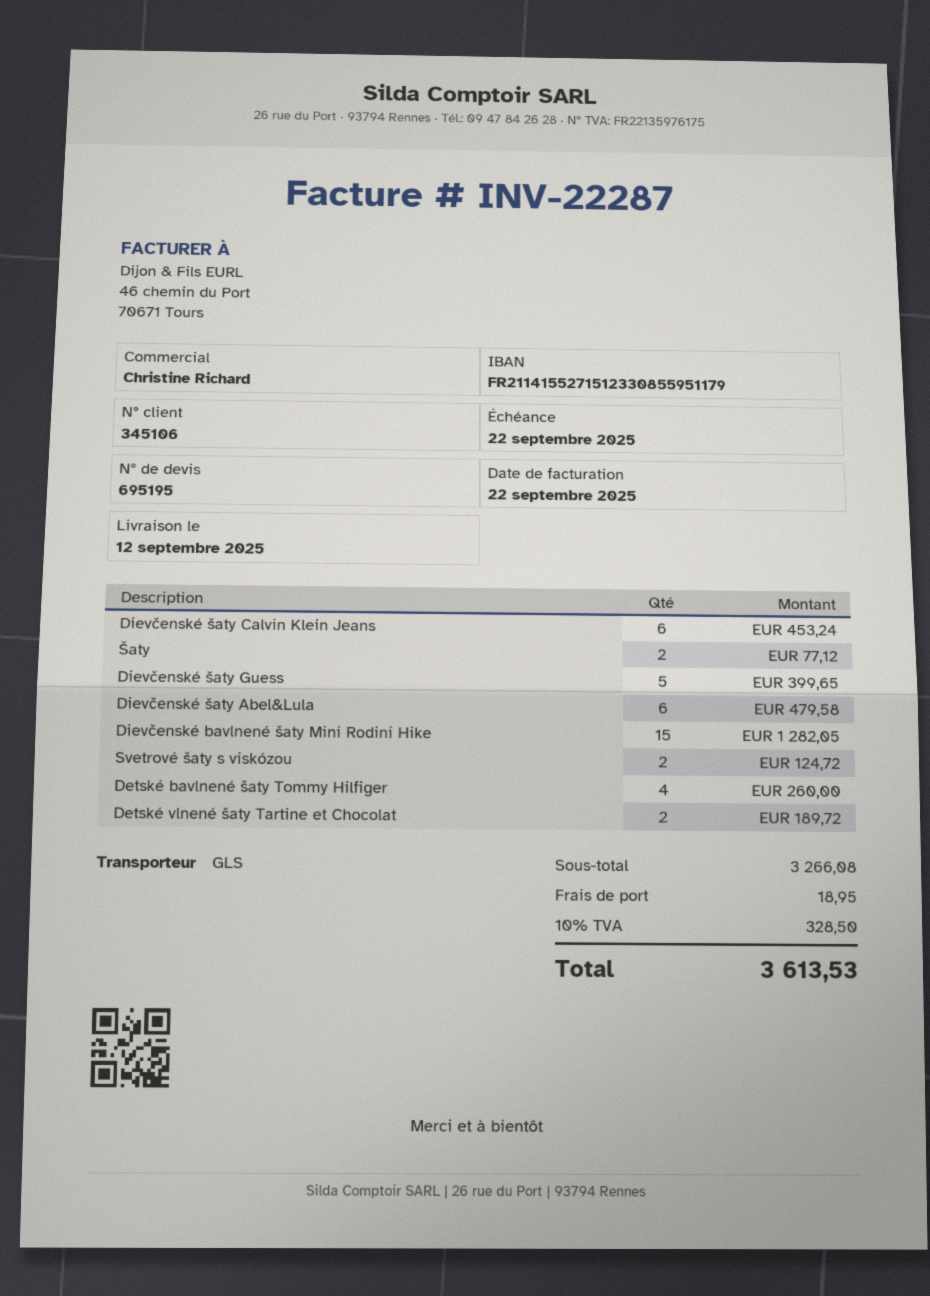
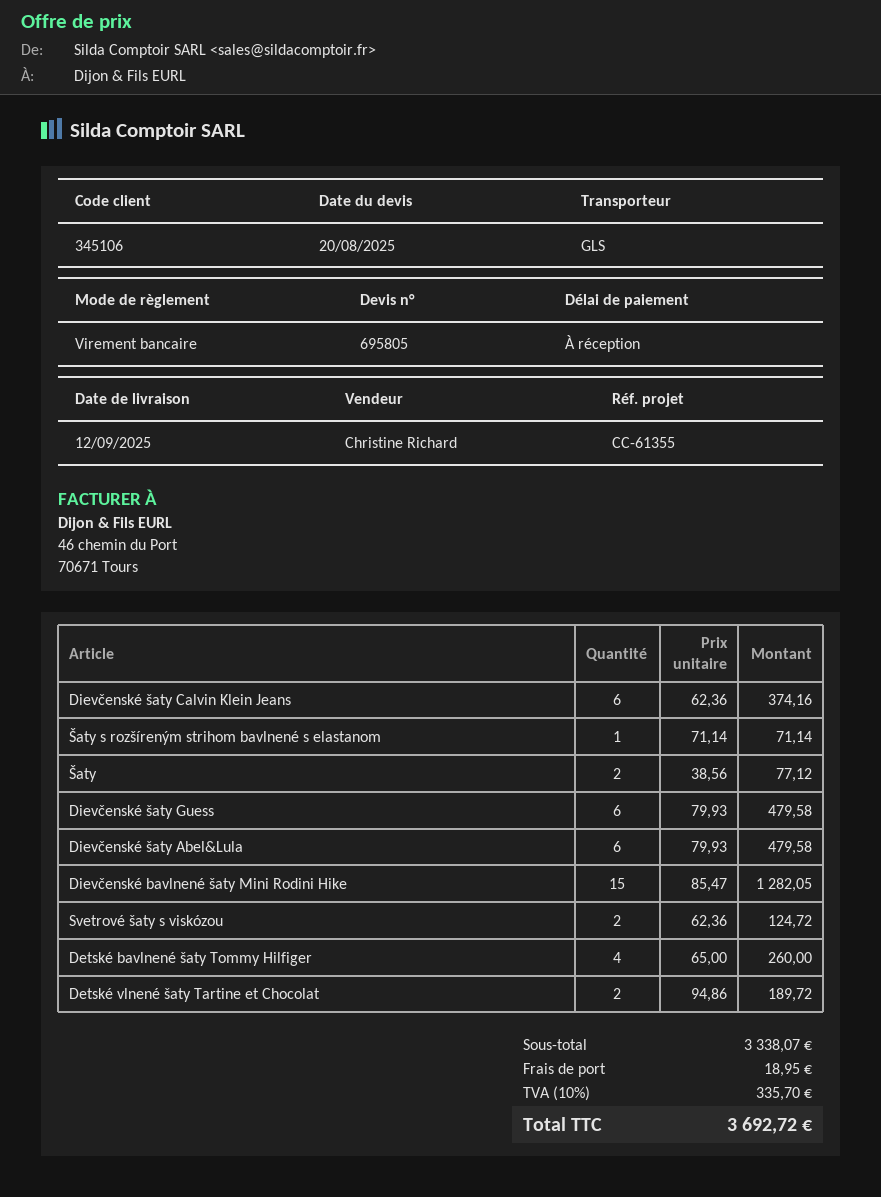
quote number: 695195 -> 695805
Dievčenské šaty Calvin Klein Jeans: 6 for 453.24 -> 6 for 374.16
Dievčenské šaty Guess: 5 for 399.65 -> 6 for 479.58
Šaty s rozšíreným strihom bavlnené s elastanom: none -> 1 for 71.14
subtotal: 3266.08 -> 3338.07
tax: 10% = 328.50 -> 10% = 335.70
total: 3613.53 -> 3692.72

